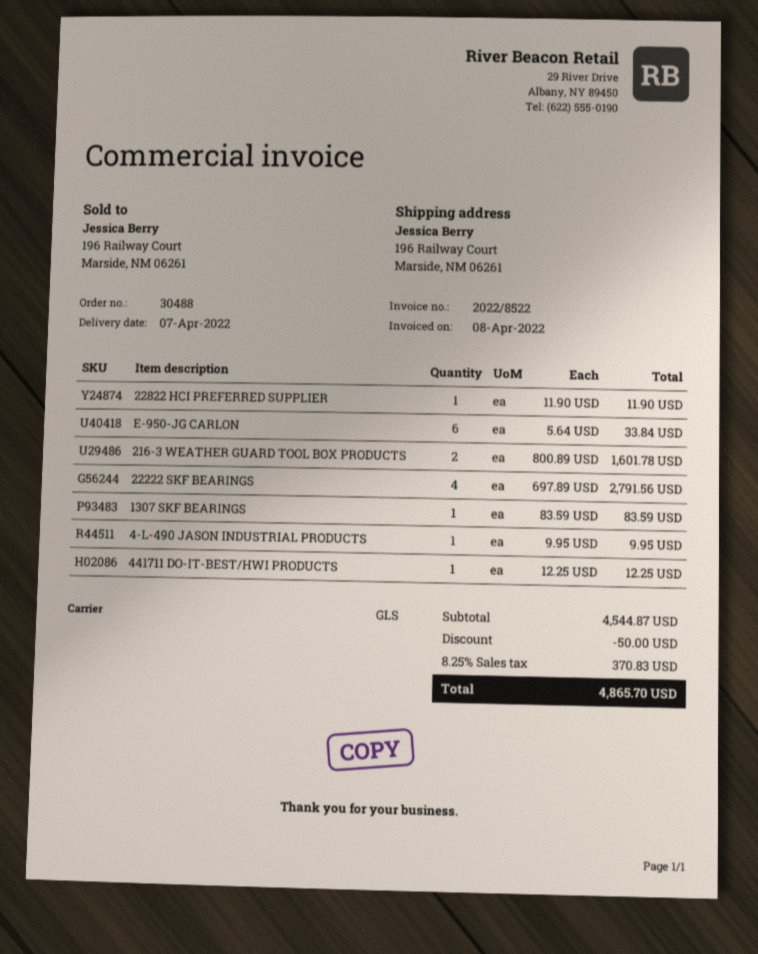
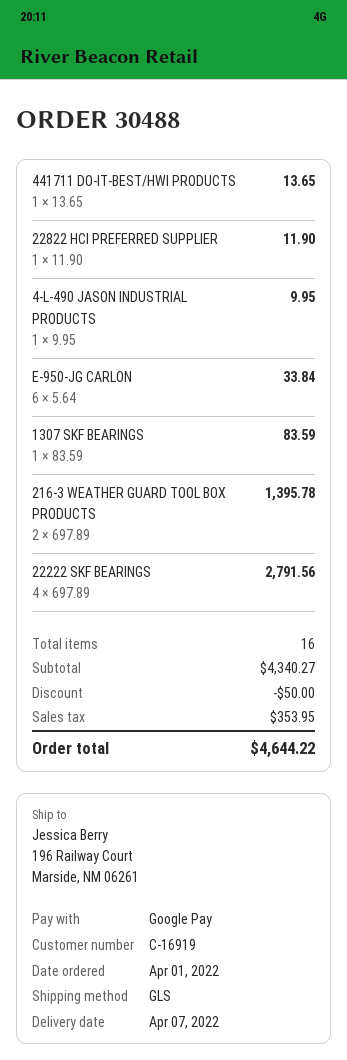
216-3 WEATHER GUARD TOOL BOX PRODUCTS: 2 x 800.89 = 1601.78 -> 2 x 697.89 = 1395.78
441711 DO-IT-BEST/HWI PRODUCTS: 1 x 12.25 = 12.25 -> 1 x 13.65 = 13.65
subtotal: 4544.87 -> 4340.27
tax: 370.83 -> 353.95
total: 4865.70 -> 4644.22

